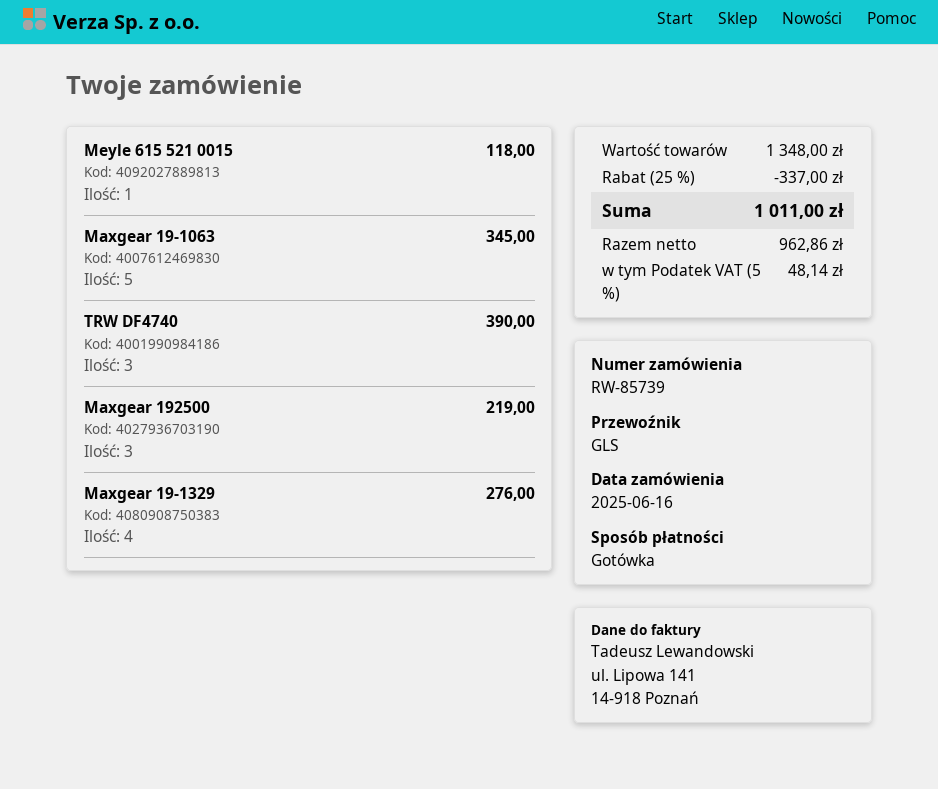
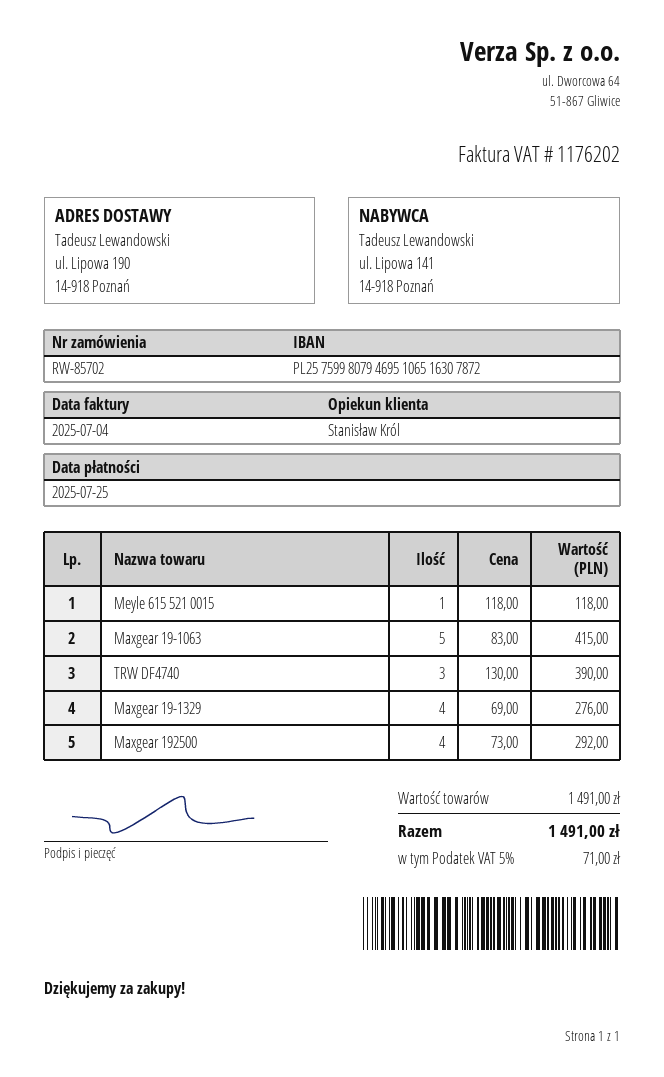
order number: RW-85739 -> RW-85702
Maxgear 19-1063: 5 for 345.00 -> 5 for 415.00
Maxgear 192500: 3 for 219.00 -> 4 for 292.00
subtotal: 1348.00 -> 1491.00
discount: 25% = 337.00 -> none
tax: 5% = 48.14 -> 5% = 71.00
total: 1011.00 -> 1491.00

